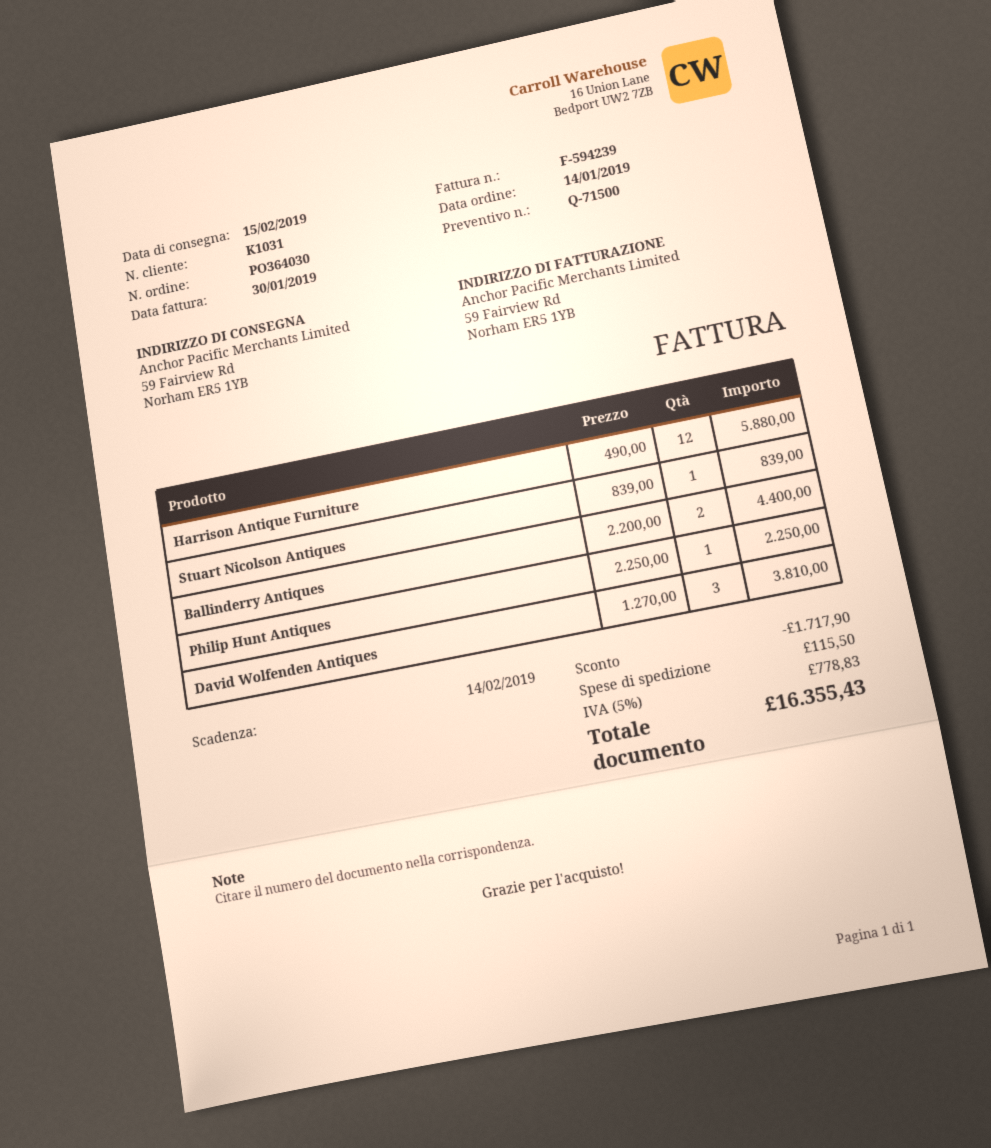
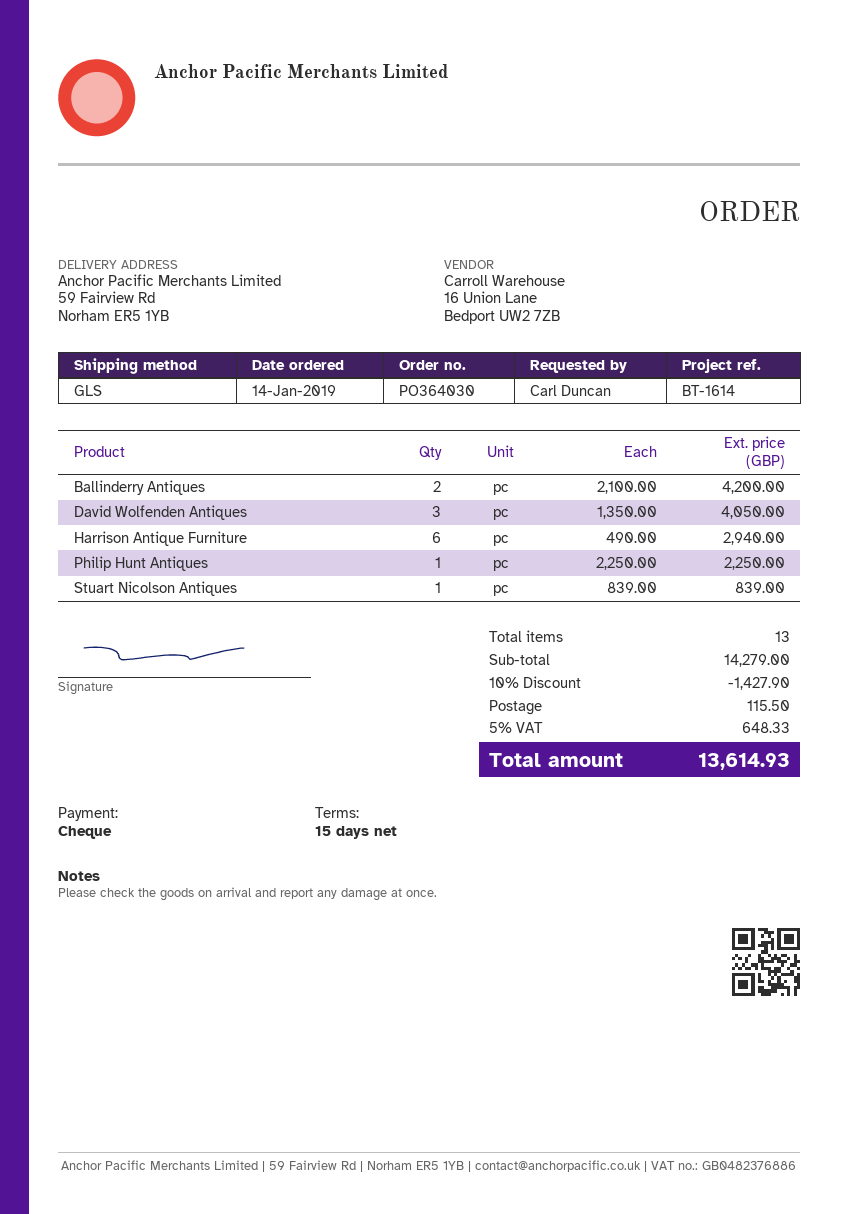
Harrison Antique Furniture: 12 x 490.00 = 5880.00 -> 6 x 490.00 = 2940.00
Ballinderry Antiques: 2 x 2200.00 = 4400.00 -> 2 x 2100.00 = 4200.00
David Wolfenden Antiques: 3 x 1270.00 = 3810.00 -> 3 x 1350.00 = 4050.00
discount: 1717.90 -> 1427.90
tax: 5% = 778.83 -> 5% = 648.33
total: 16355.43 -> 13614.93

